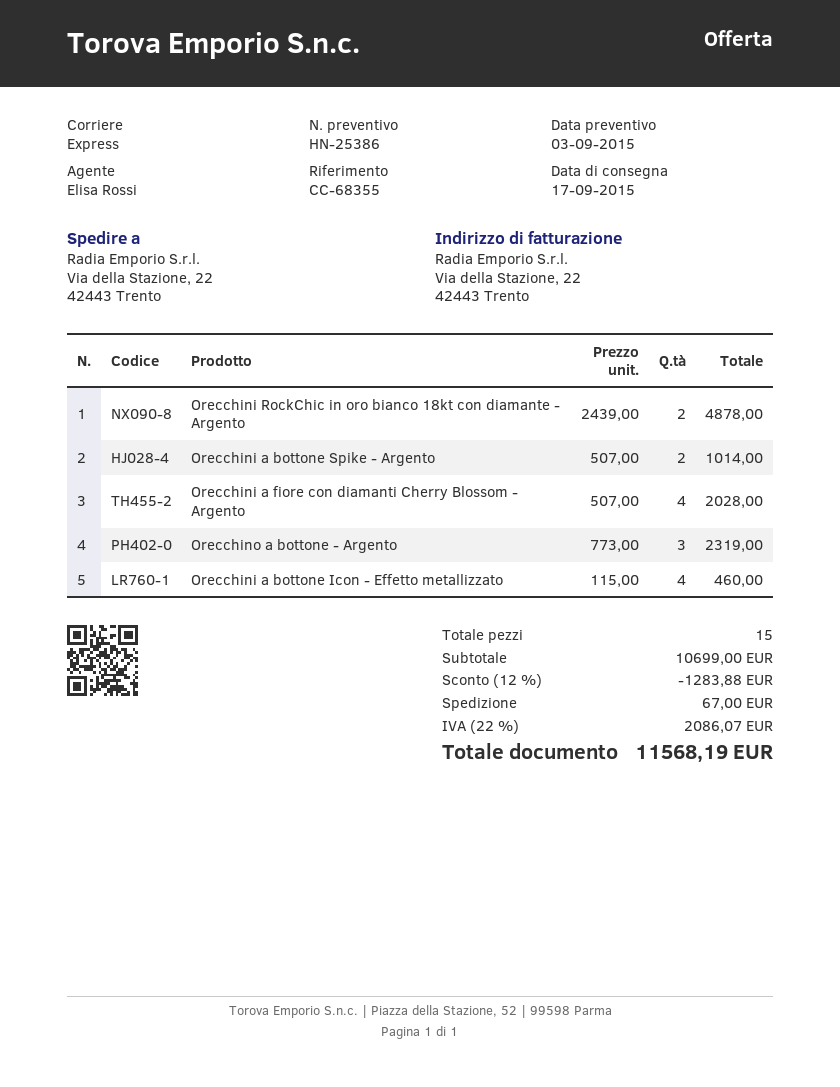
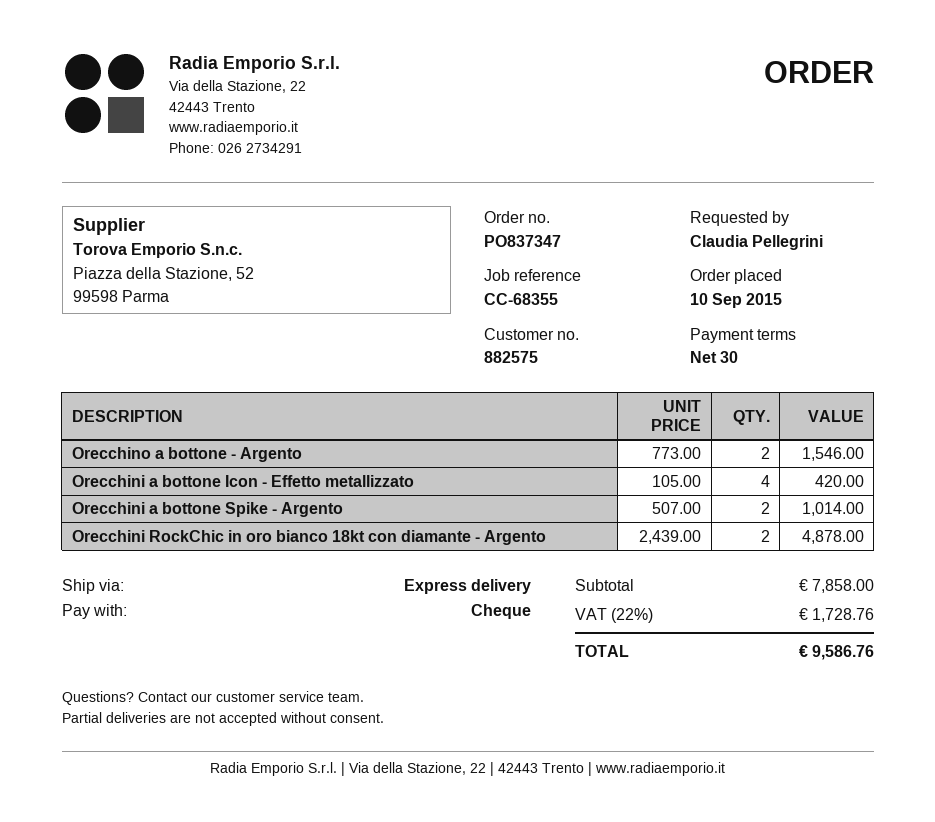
Orecchini a fiore con diamanti Cherry Blossom - Argento: 4 x 507.00 = 2028.00 -> none
Orecchino a bottone - Argento: 3 x 773.00 = 2319.00 -> 2 x 773.00 = 1546.00
Orecchini a bottone Icon - Effetto metallizzato: 4 x 115.00 = 460.00 -> 4 x 105.00 = 420.00
subtotal: 10699.00 -> 7858.00
discount: 12% = 1283.88 -> none
shipping: 67.00 -> none
tax: 22% = 2086.07 -> 22% = 1728.76
total: 11568.19 -> 9586.76

